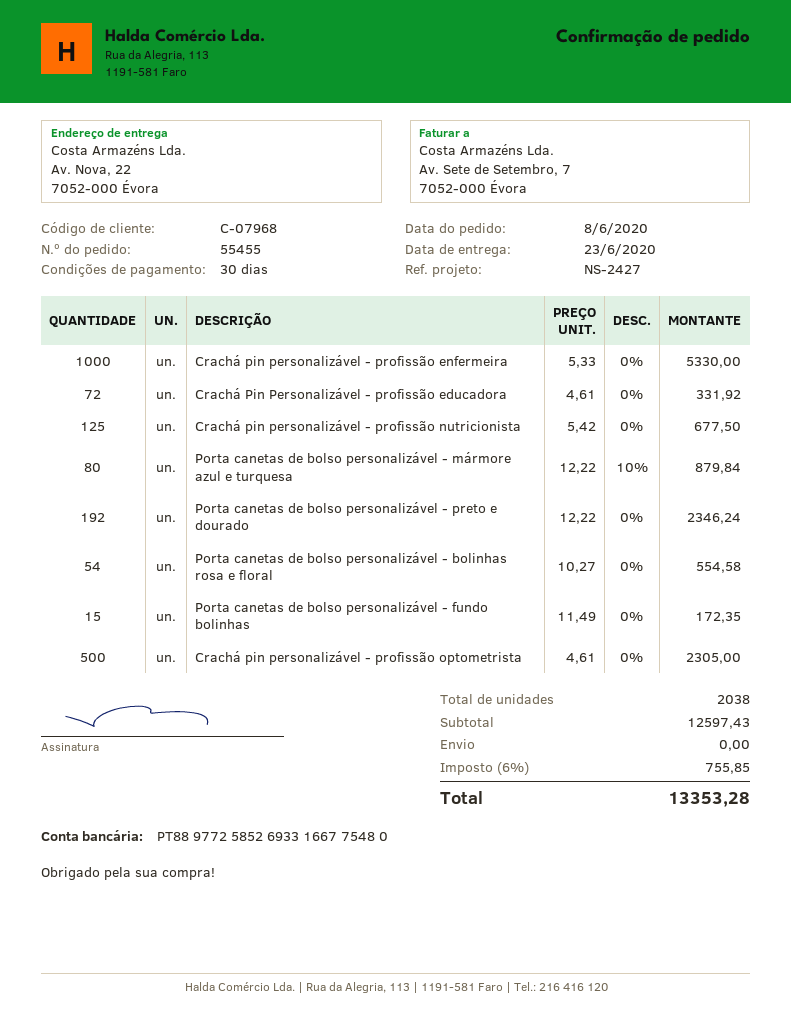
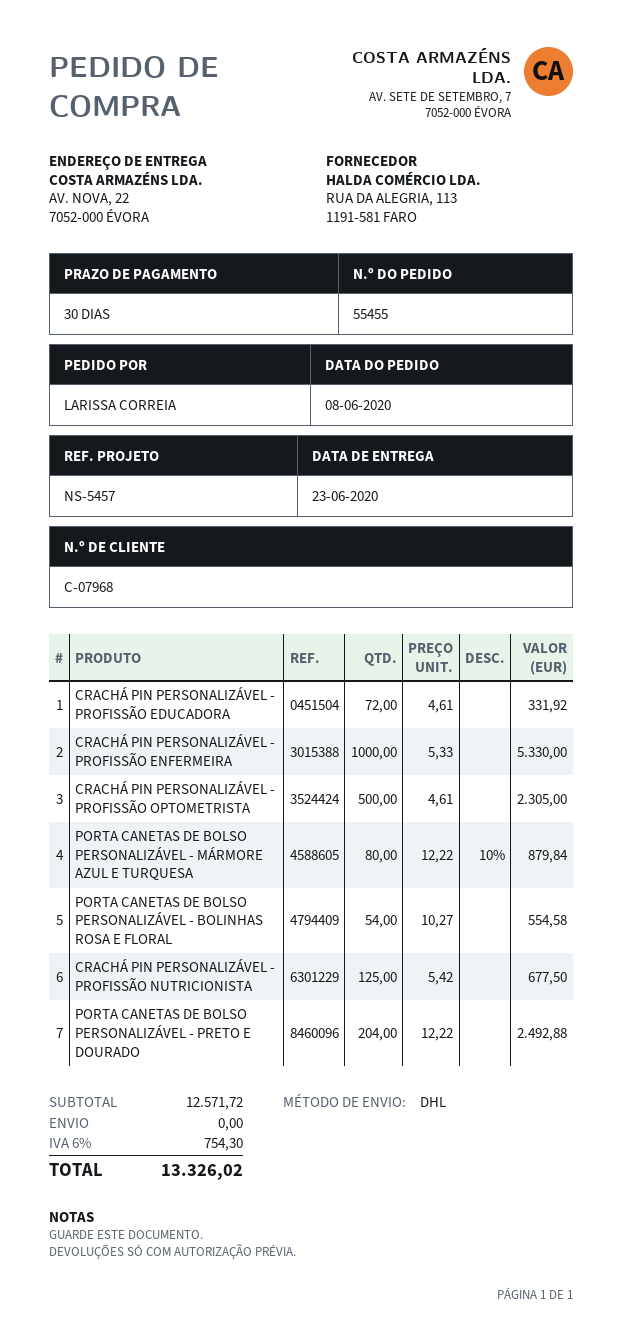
reference: NS-2427 -> NS-5457
Porta canetas de bolso personalizável - preto e dourado: 192 x 12.22 = 2346.24 -> 204 x 12.22 = 2492.88
Porta canetas de bolso personalizável - fundo bolinhas: 15 x 11.49 = 172.35 -> none
subtotal: 12597.43 -> 12571.72
tax: 6% = 755.85 -> 6% = 754.30
total: 13353.28 -> 13326.02

